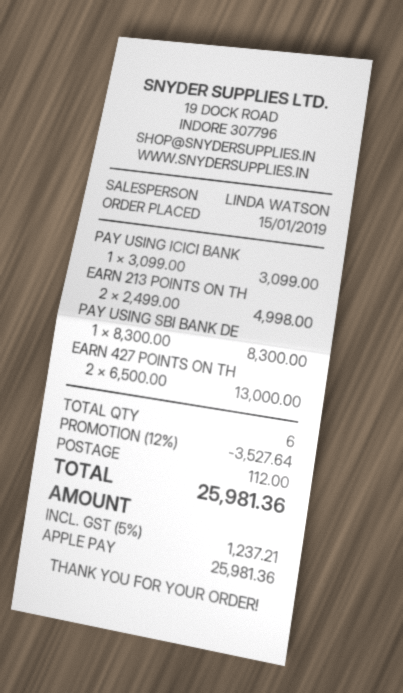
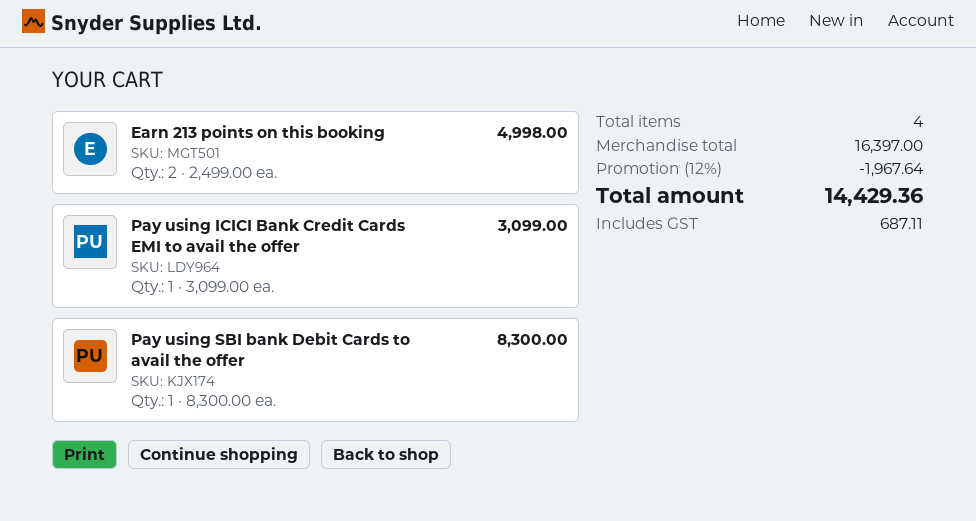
EARN 427 POINTS ON TH: 2 x 6500.00 = 13000.00 -> none
total quantity: 6 -> 4
discount: 12% = 3527.64 -> 12% = 1967.64
shipping: 112.00 -> none
tax: 1237.21 -> 687.11
total: 25981.36 -> 14429.36

